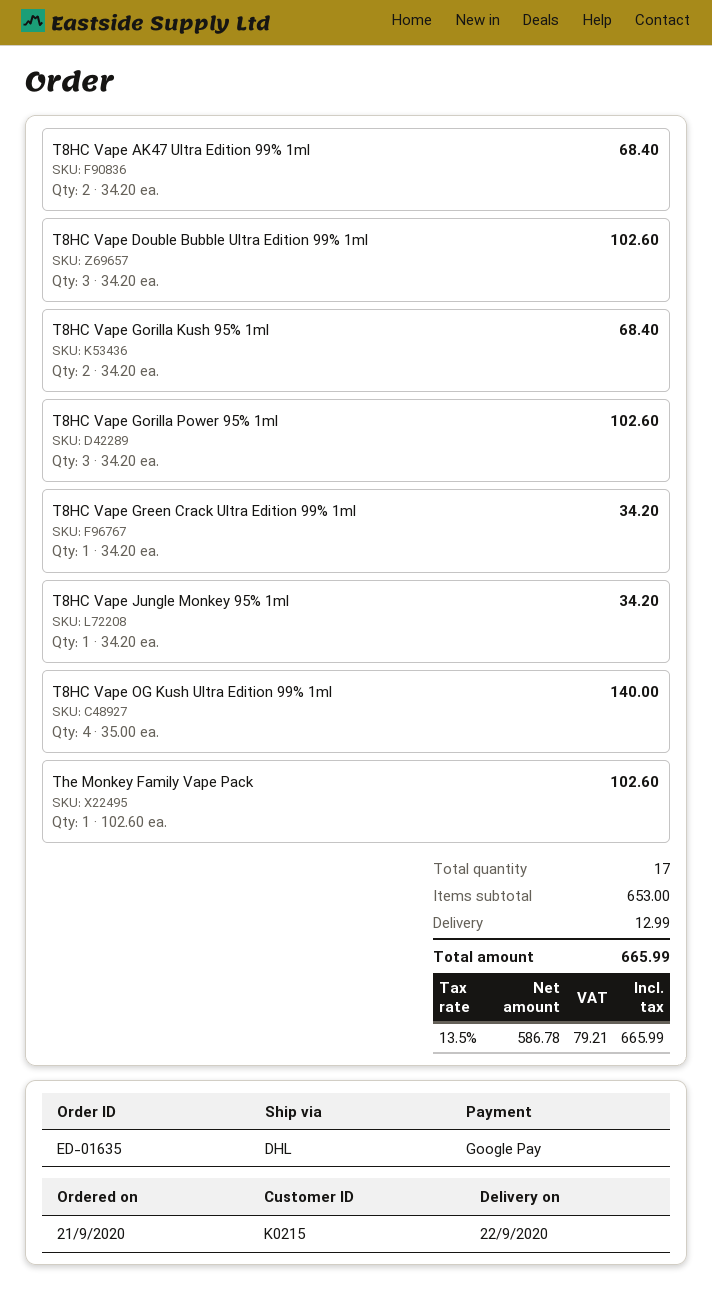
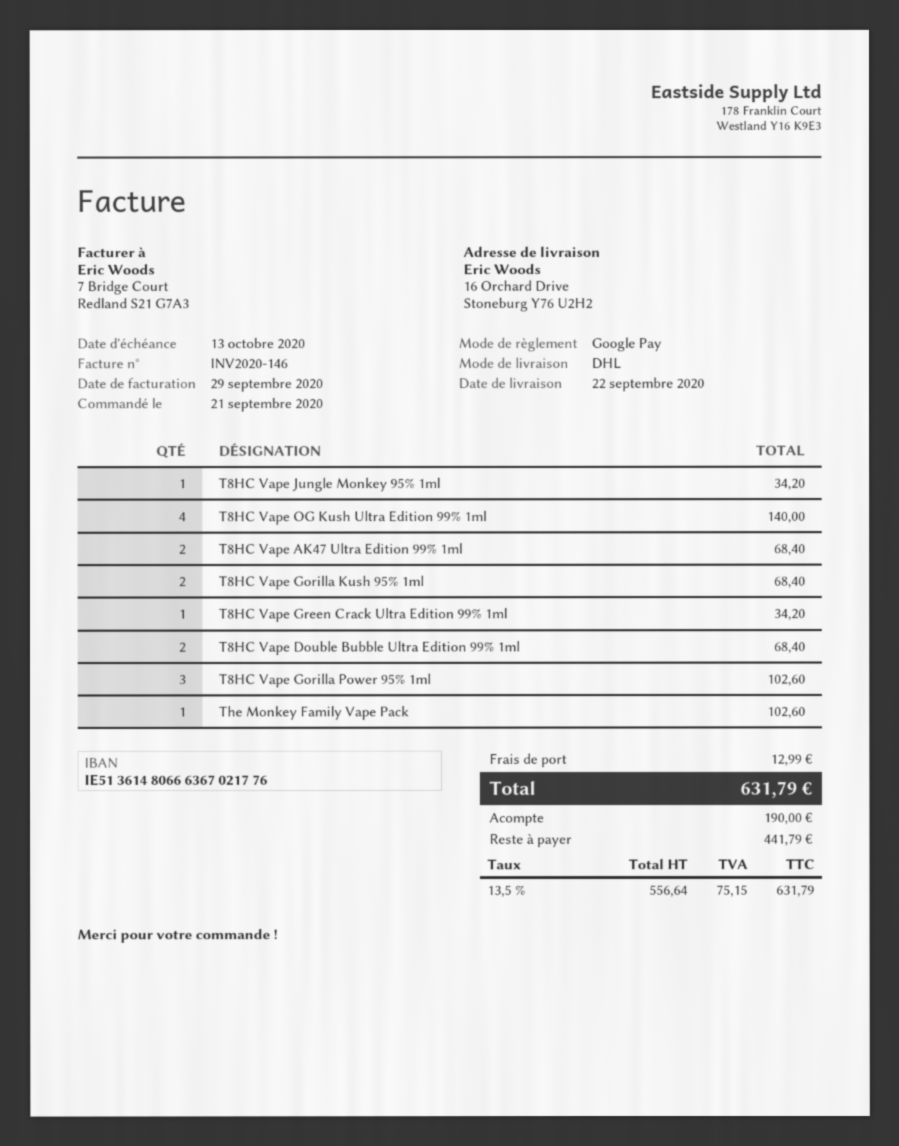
T8HC Vape Double Bubble Ultra Edition 99% 1ml: 3 for 102.60 -> 2 for 68.40
net: 586.78 -> 556.64
tax: 13.5% = 79.21 -> 13.5% = 75.15
total: 665.99 -> 631.79

